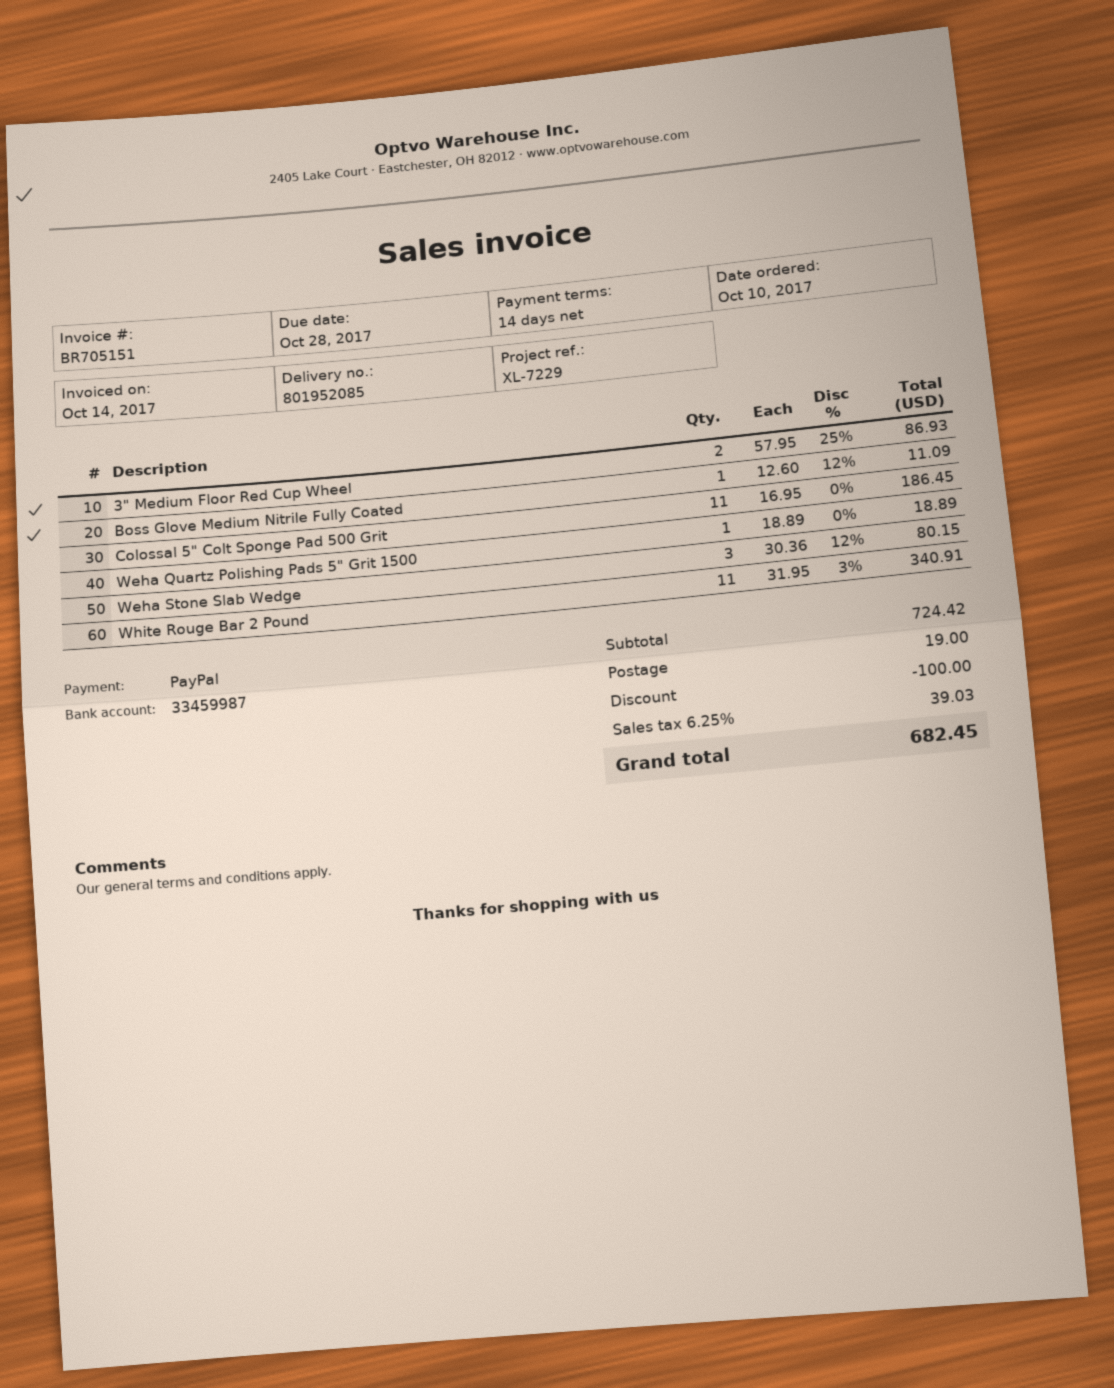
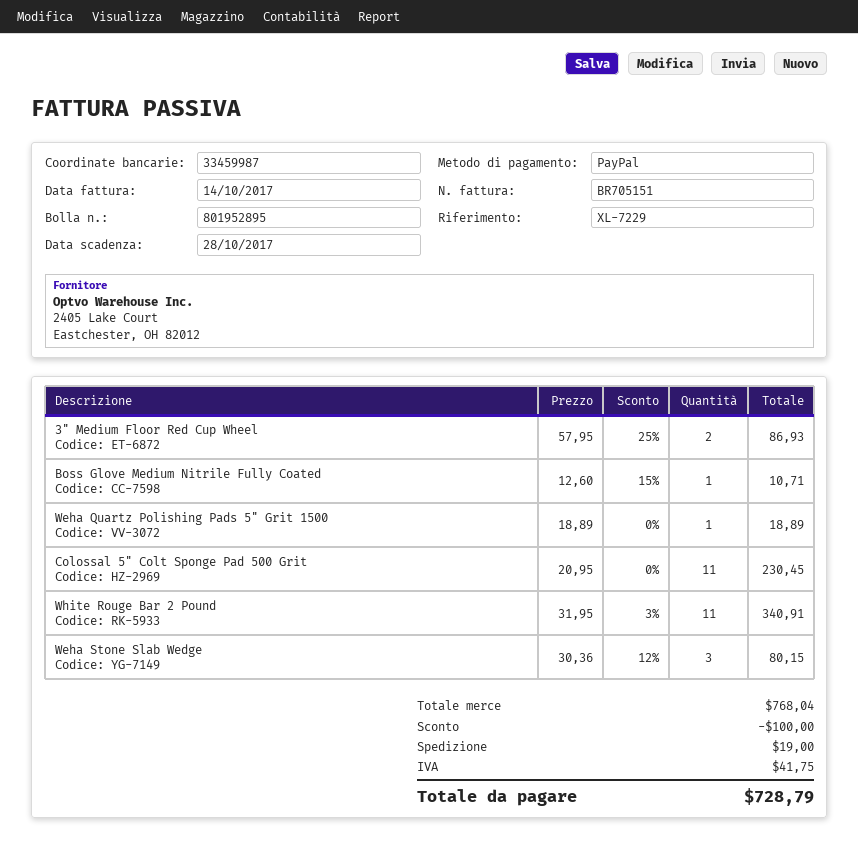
delivery note number: 801952085 -> 801952895
Boss Glove Medium Nitrile Fully Coated: 1 x 12.60 - 12% = 11.09 -> 1 x 12.60 - 15% = 10.71
Colossal 5" Colt Sponge Pad 500 Grit: 11 x 16.95 = 186.45 -> 11 x 20.95 = 230.45
subtotal: 724.42 -> 768.04
tax: 39.03 -> 41.75
total: 682.45 -> 728.79

